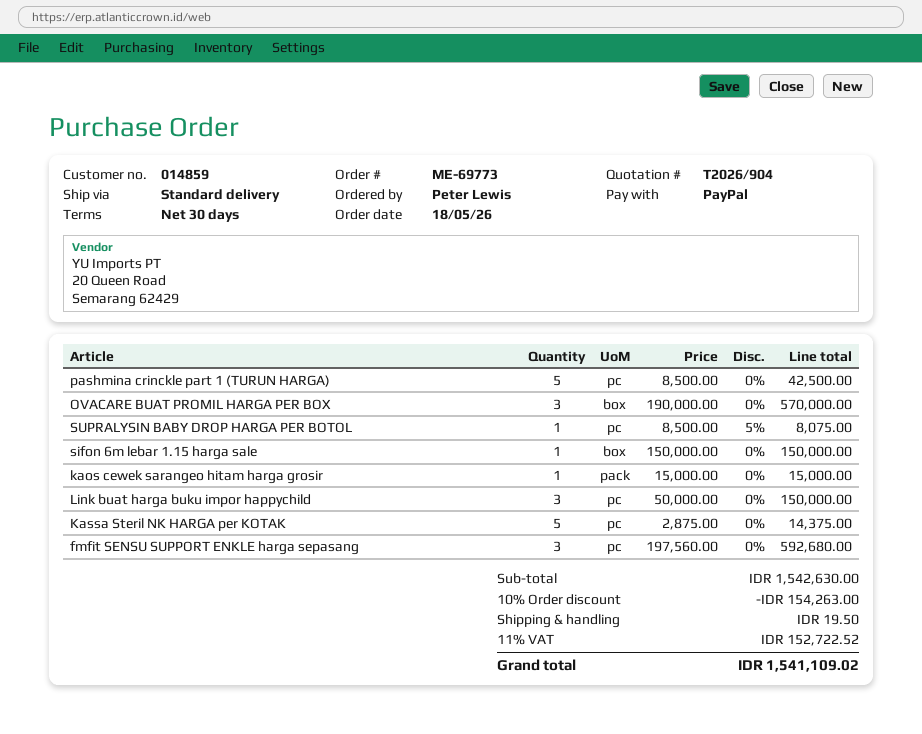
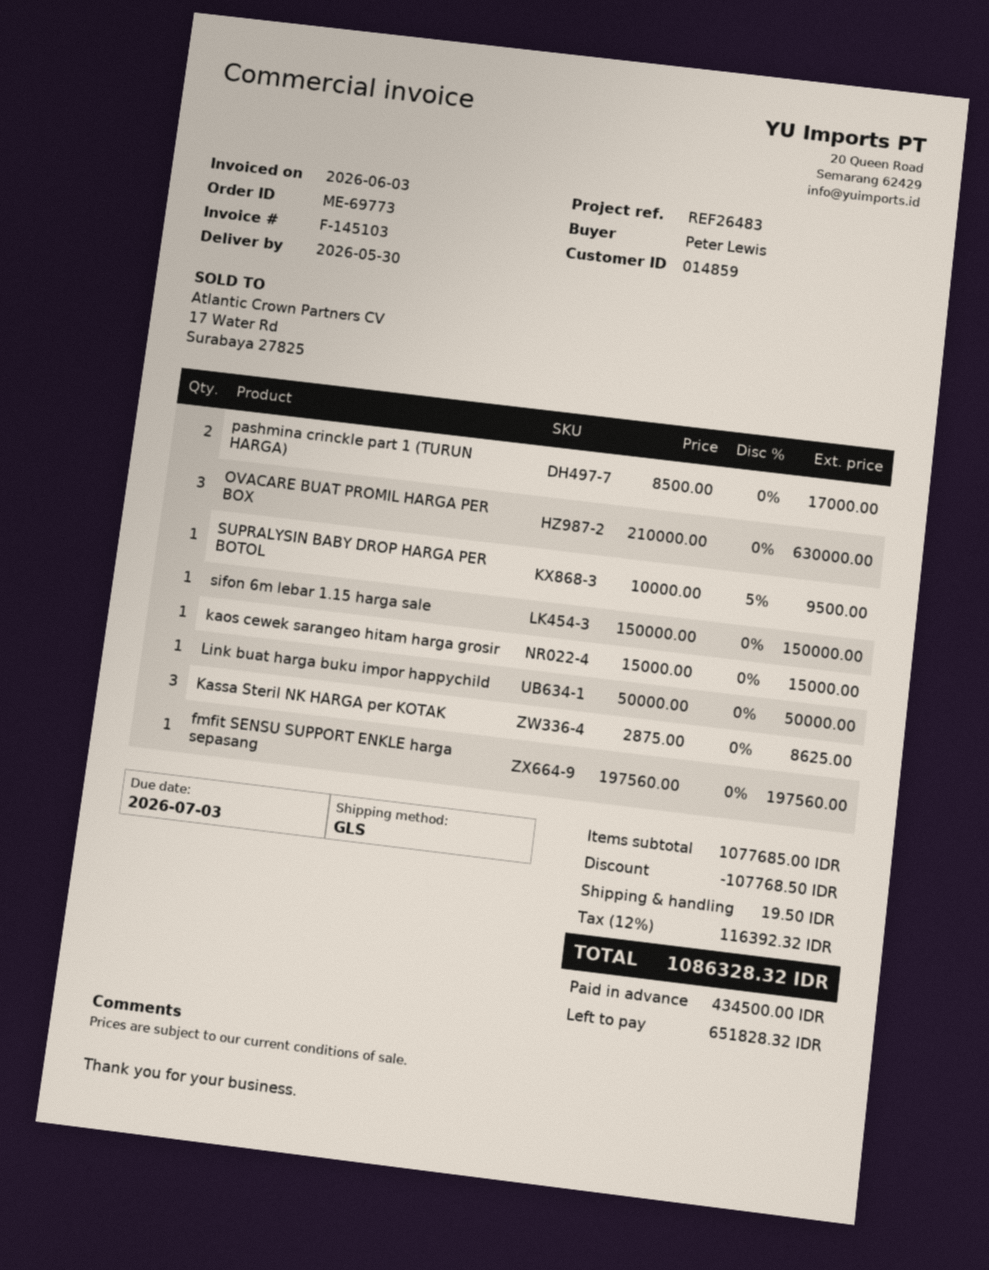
shipping method: standard -> GLS
pashmina crinckle part 1 (TURUN HARGA): 5 x 8500.00 = 42500.00 -> 2 x 8500.00 = 17000.00
OVACARE BUAT PROMIL HARGA PER BOX: 3 x 190000.00 = 570000.00 -> 3 x 210000.00 = 630000.00
SUPRALYSIN BABY DROP HARGA PER BOTOL: 1 x 8500.00 - 5% = 8075.00 -> 1 x 10000.00 - 5% = 9500.00
Link buat harga buku impor happychild: 3 x 50000.00 = 150000.00 -> 1 x 50000.00 = 50000.00
Kassa Steril NK HARGA per KOTAK: 5 x 2875.00 = 14375.00 -> 3 x 2875.00 = 8625.00
fmfit SENSU SUPPORT ENKLE harga sepasang: 3 x 197560.00 = 592680.00 -> 1 x 197560.00 = 197560.00
subtotal: 1542630.00 -> 1077685.00
discount: 154263.00 -> 107768.50
tax: 11% = 152722.52 -> 12% = 116392.32
total: 1541109.02 -> 1086328.32

